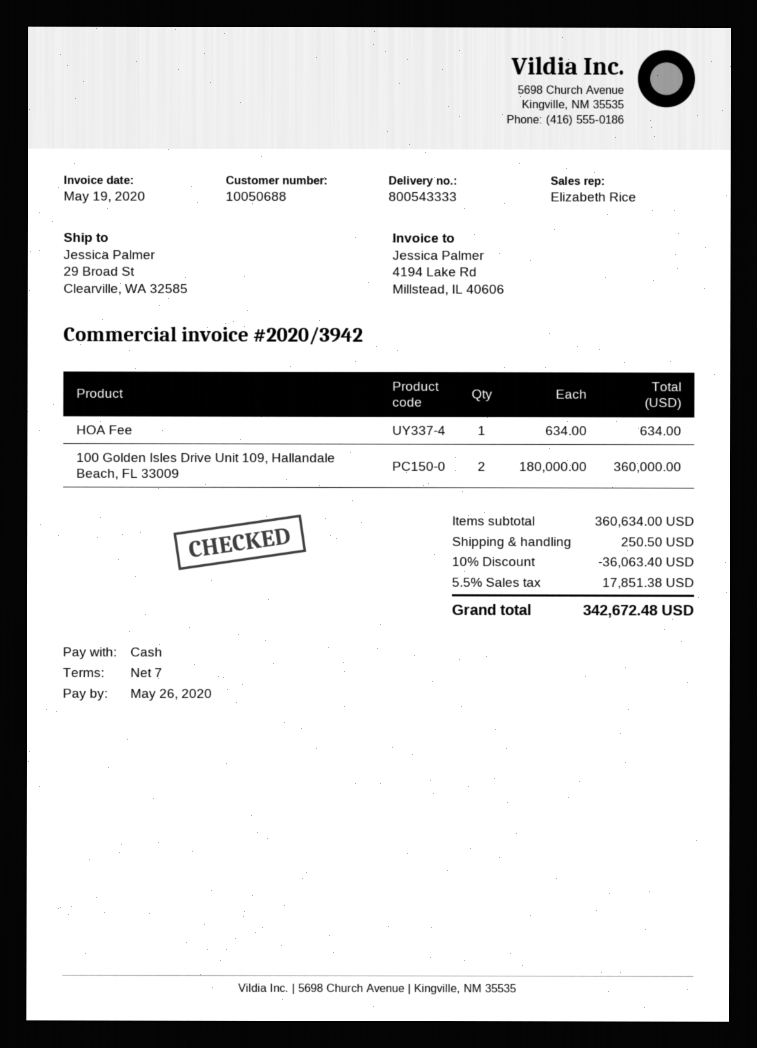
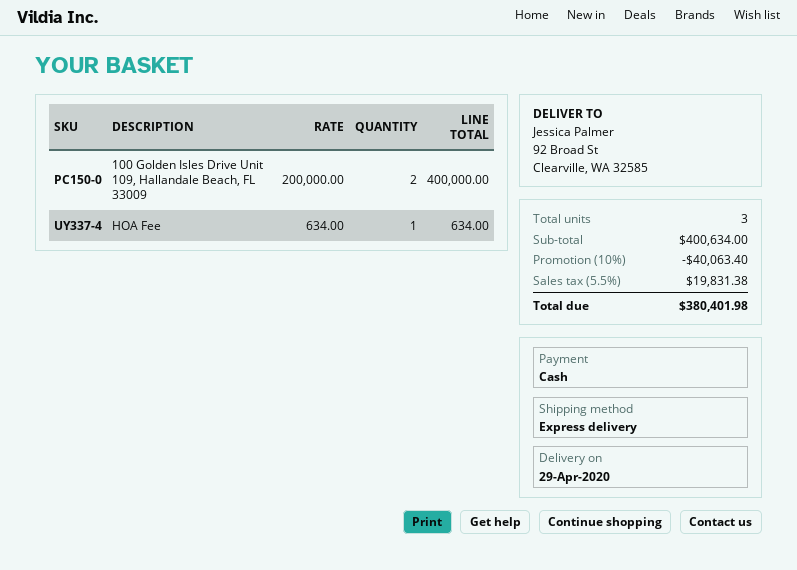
ship to: 29 Broad St, Clearville, WA 32585 -> 92 Broad St, Clearville, WA 32585
100 Golden Isles Drive Unit 109, Hallandale Beach, FL 33009: 2 x 180000.00 = 360000.00 -> 2 x 200000.00 = 400000.00
subtotal: 360634.00 -> 400634.00
discount: 10% = 36063.40 -> 10% = 40063.40
shipping: 250.50 -> none
tax: 5.5% = 17851.38 -> 5.5% = 19831.38
total: 342672.48 -> 380401.98

